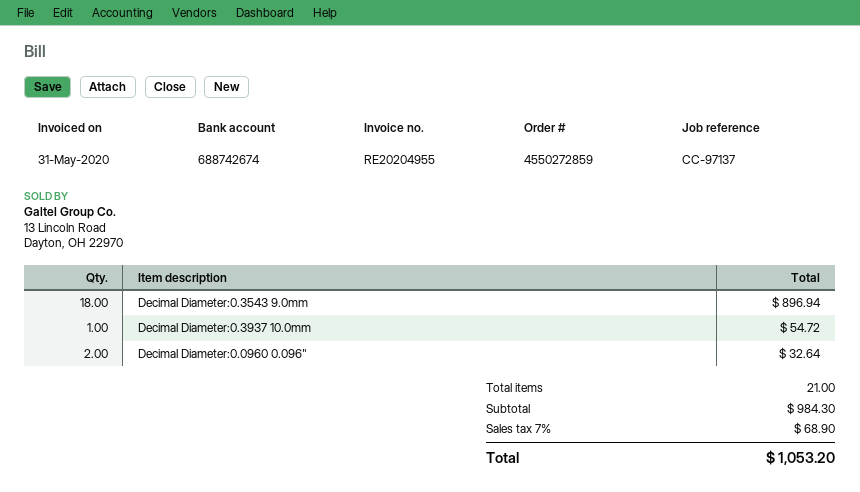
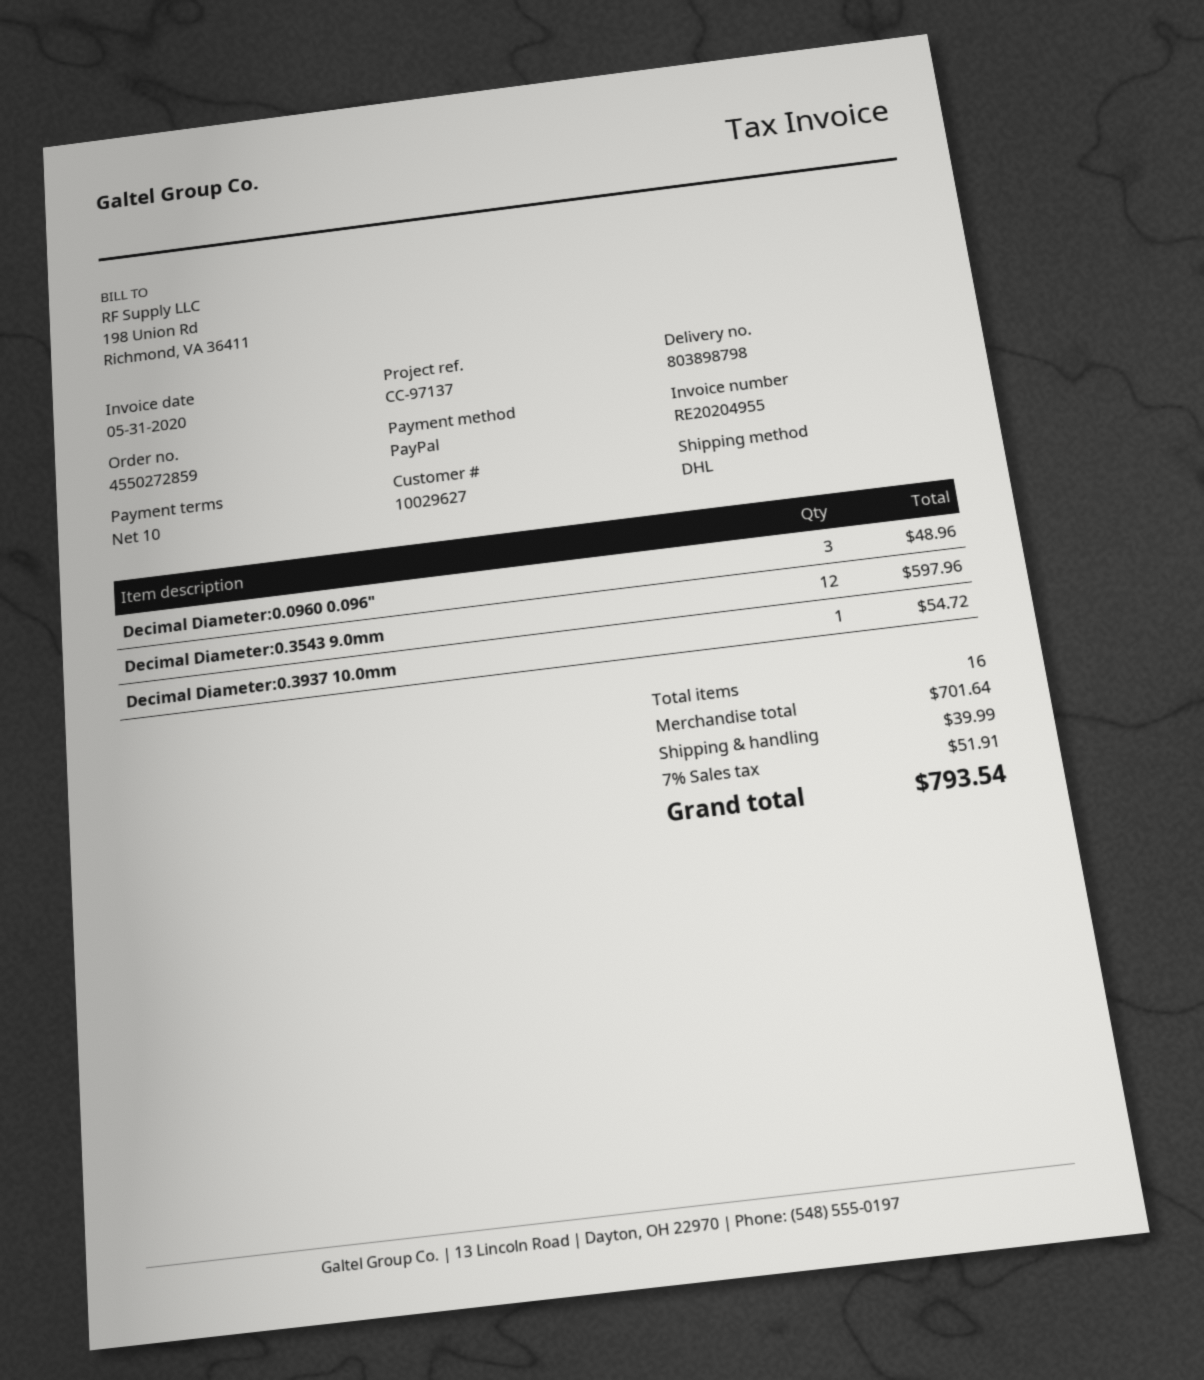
Decimal Diameter:0.3543 9.0mm: 18 for 896.94 -> 12 for 597.96
Decimal Diameter:0.0960 0.096": 2 for 32.64 -> 3 for 48.96
total quantity: 21 -> 16
subtotal: 984.30 -> 701.64
shipping: none -> 39.99
tax: 7% = 68.90 -> 7% = 51.91
total: 1053.20 -> 793.54

